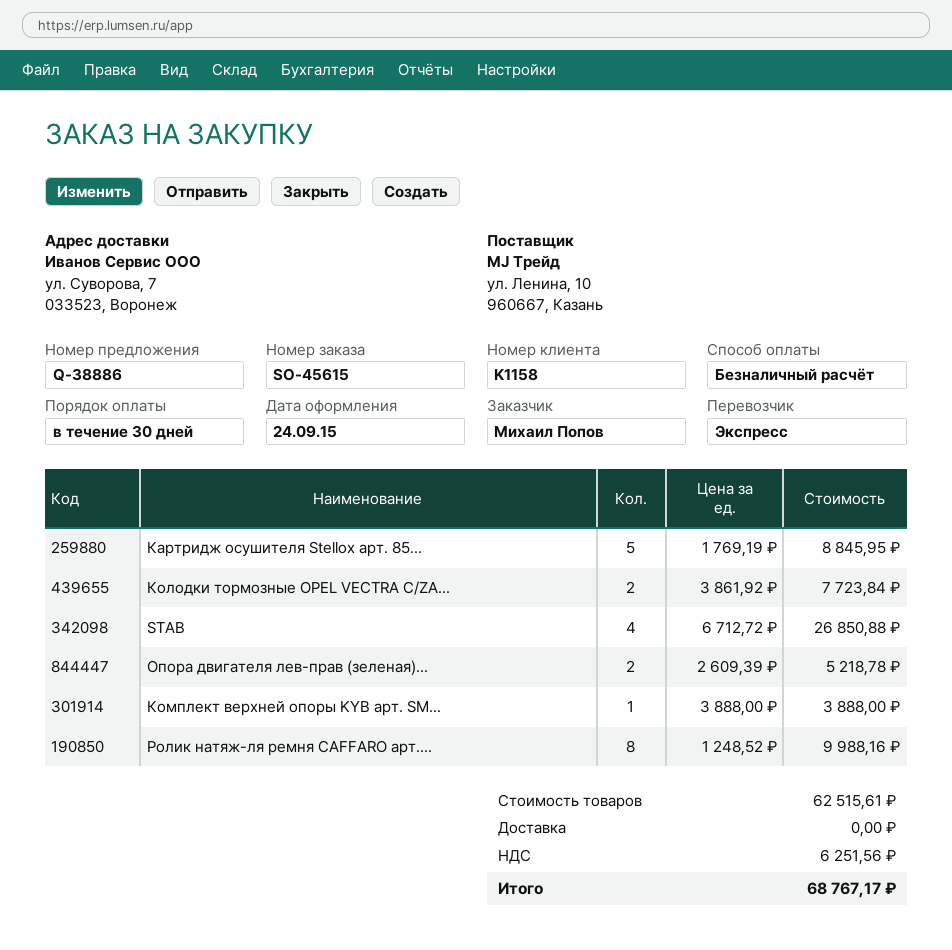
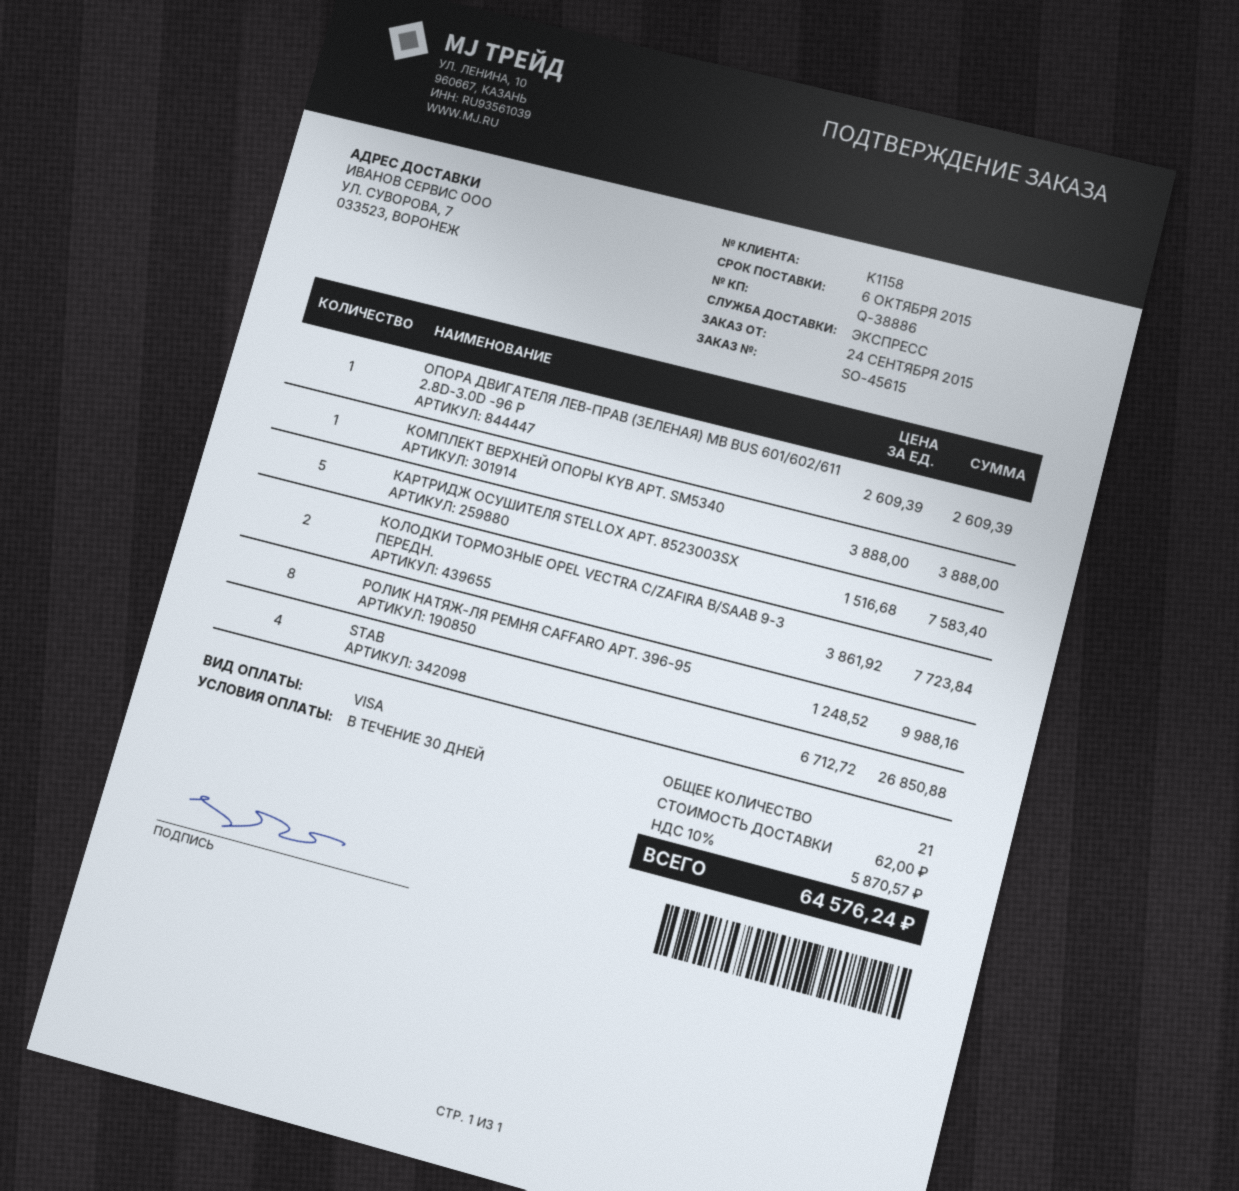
payment method: bank transfer -> Visa
Картридж осушителя Stellox арт. 85...: 5 x 1769.19 = 8845.95 -> 5 x 1516.68 = 7583.40
Опора двигателя лев-прав (зеленая)...: 2 x 2609.39 = 5218.78 -> 1 x 2609.39 = 2609.39
shipping: 0.00 -> 62.00
tax: 6251.56 -> 5870.57
total: 68767.17 -> 64576.24

